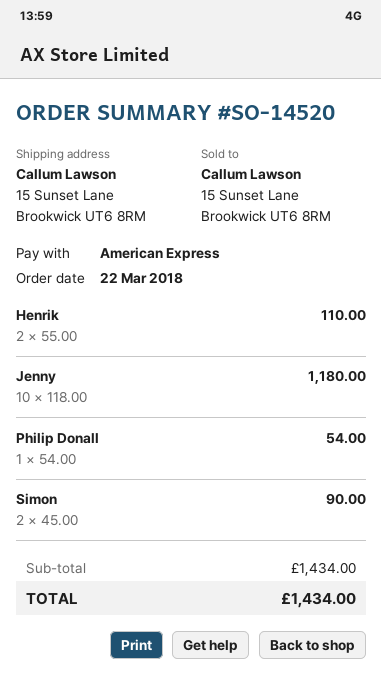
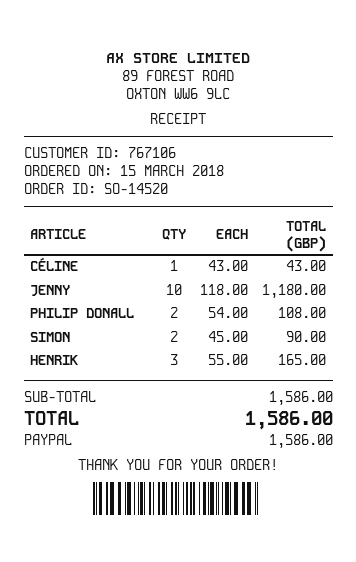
order date: 2018-03-22 -> 2018-03-15
payment method: American Express -> PayPal
Henrik: 2 x 55.00 = 110.00 -> 3 x 55.00 = 165.00
Philip Donall: 1 x 54.00 = 54.00 -> 2 x 54.00 = 108.00
CÉLINE: none -> 1 x 43.00 = 43.00
subtotal: 1434.00 -> 1586.00
total: 1434.00 -> 1586.00

